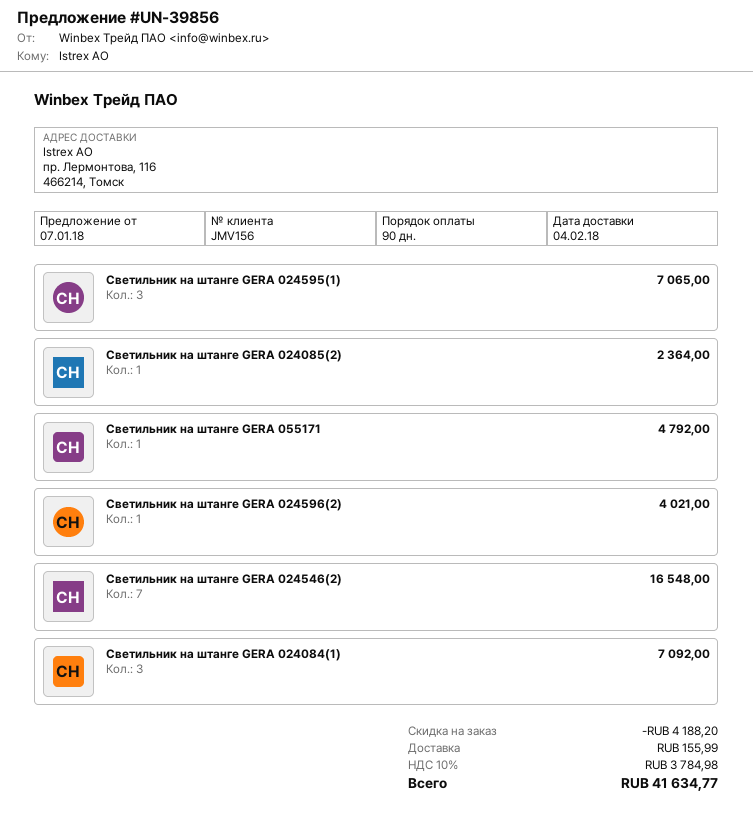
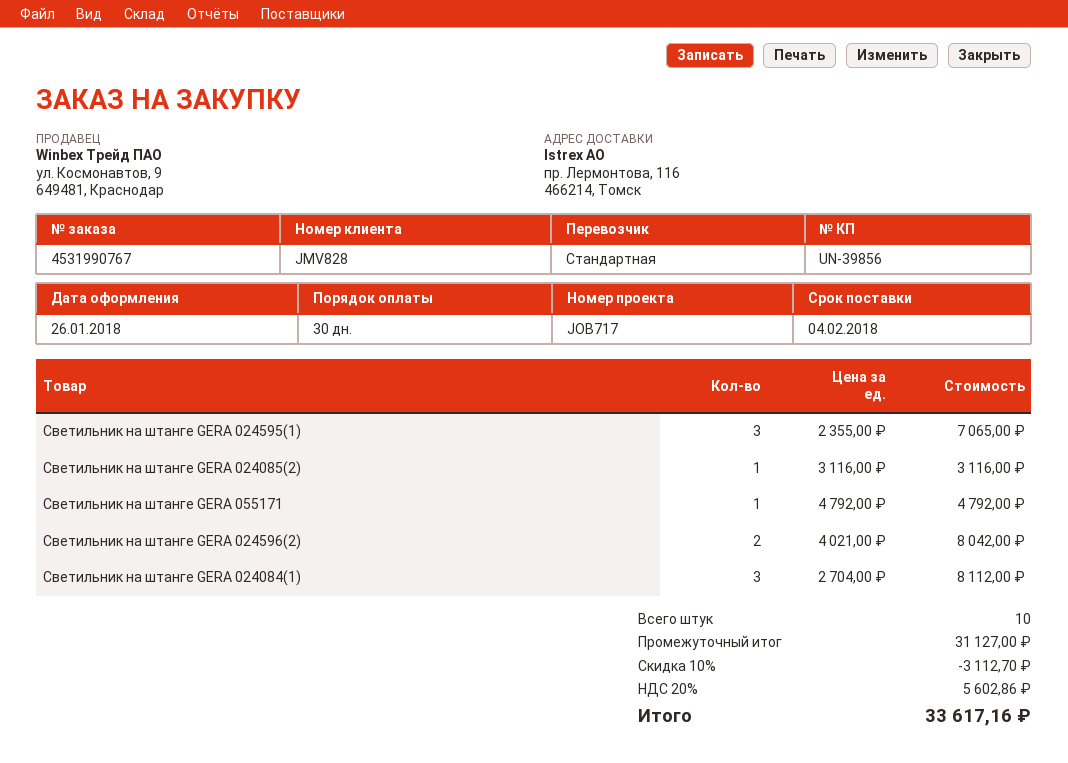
payment terms: 90 days -> 30 days
customer number: JMV156 -> JMV828
Светильник на штанге GERA 024085(2): 1 for 2364.00 -> 1 for 3116.00
Светильник на штанге GERA 024596(2): 1 for 4021.00 -> 2 for 8042.00
Светильник на штанге GERA 024546(2): 7 for 16548.00 -> none
Светильник на штанге GERA 024084(1): 3 for 7092.00 -> 3 for 8112.00
discount: 4188.20 -> 3112.70
shipping: 155.99 -> none
tax: 10% = 3784.98 -> 20% = 5602.86
total: 41634.77 -> 33617.16

